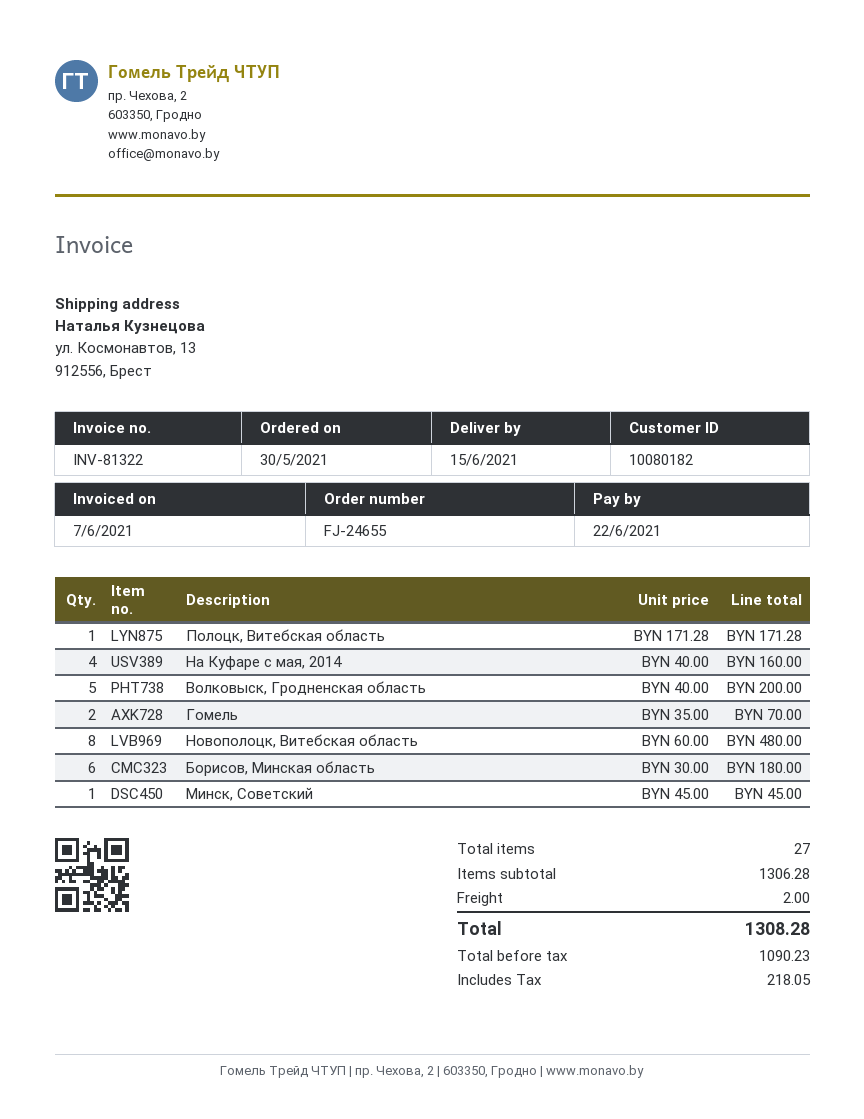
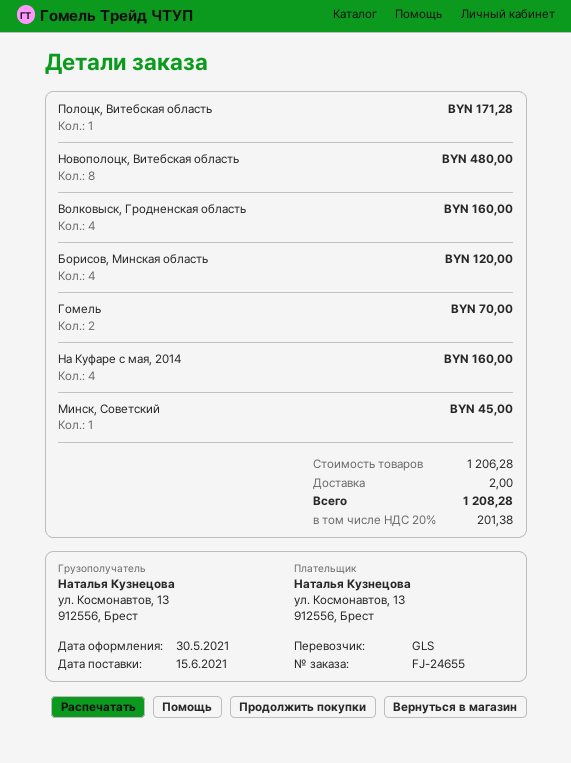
Волковыск, Гродненская область: 5 for 200.00 -> 4 for 160.00
Борисов, Минская область: 6 for 180.00 -> 4 for 120.00
subtotal: 1306.28 -> 1206.28
tax: 218.05 -> 201.38
total: 1308.28 -> 1208.28

